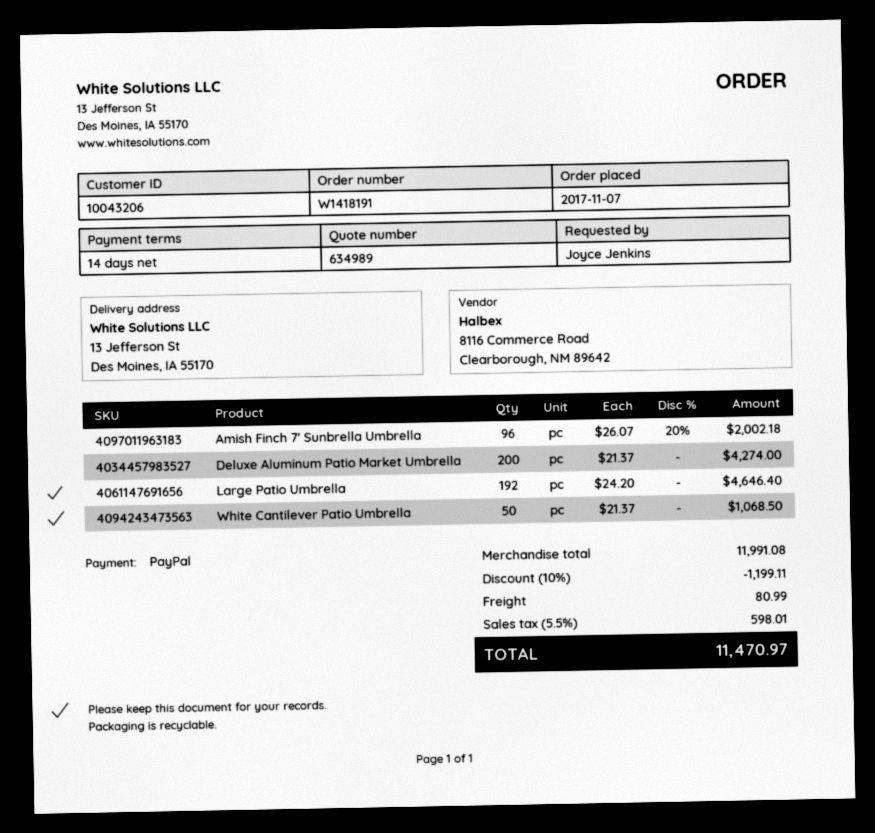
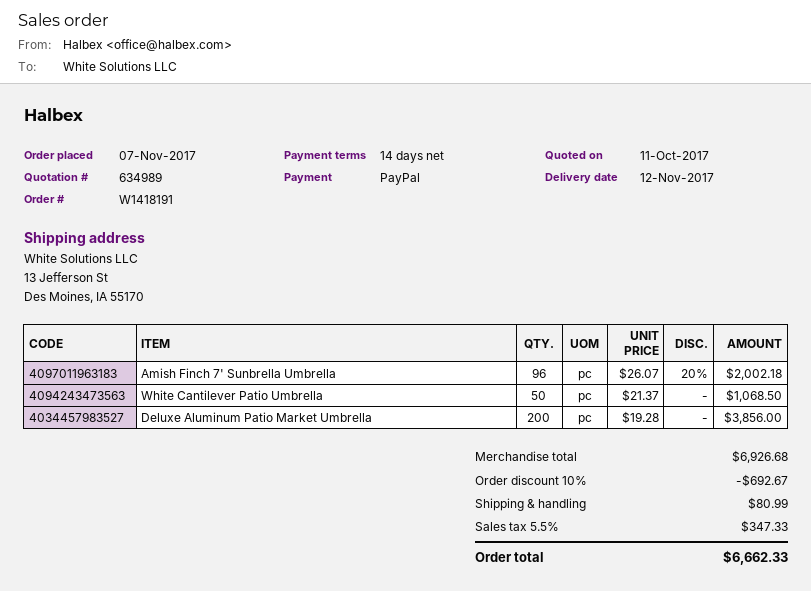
Deluxe Aluminum Patio Market Umbrella: 200 x 21.37 = 4274.00 -> 200 x 19.28 = 3856.00
Large Patio Umbrella: 192 x 24.20 = 4646.40 -> none
subtotal: 11991.08 -> 6926.68
discount: 10% = 1199.11 -> 10% = 692.67
tax: 5.5% = 598.01 -> 5.5% = 347.33
total: 11470.97 -> 6662.33

